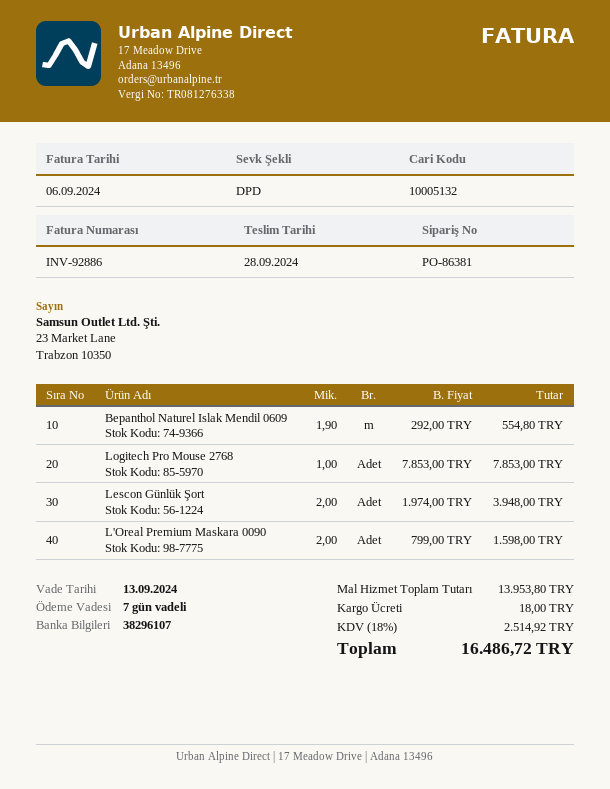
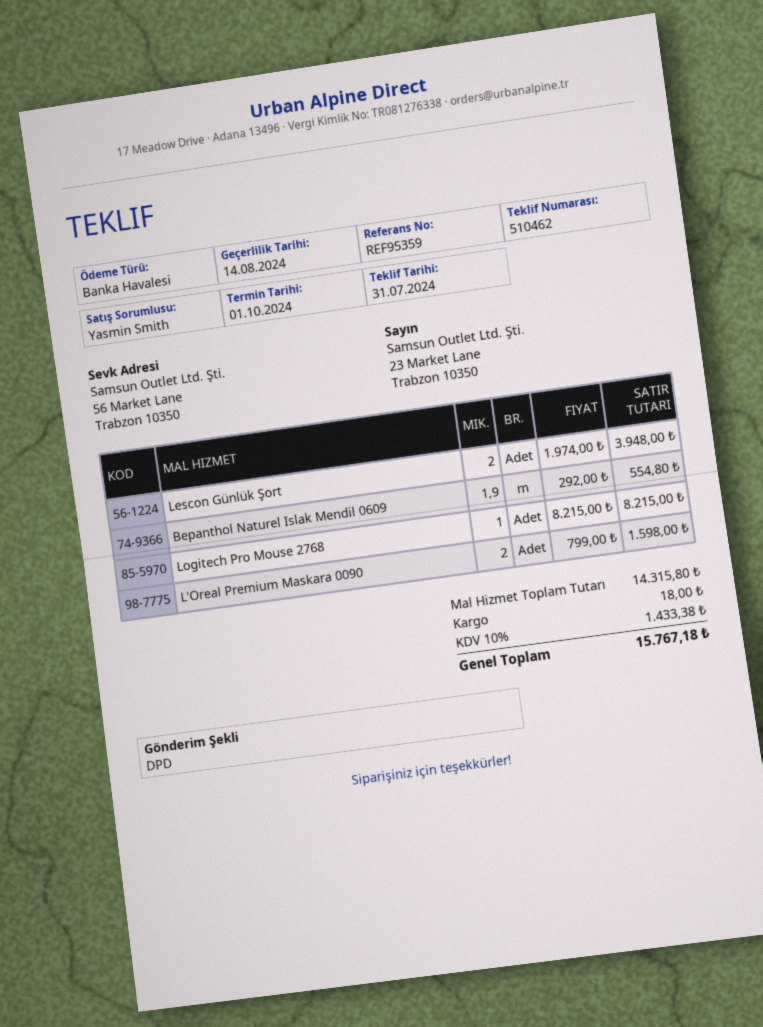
delivery date: 2024-09-28 -> 2024-10-01
Logitech Pro Mouse 2768: 1 x 7853.00 = 7853.00 -> 1 x 8215.00 = 8215.00
subtotal: 13953.80 -> 14315.80
tax: 18% = 2514.92 -> 10% = 1433.38
total: 16486.72 -> 15767.18

